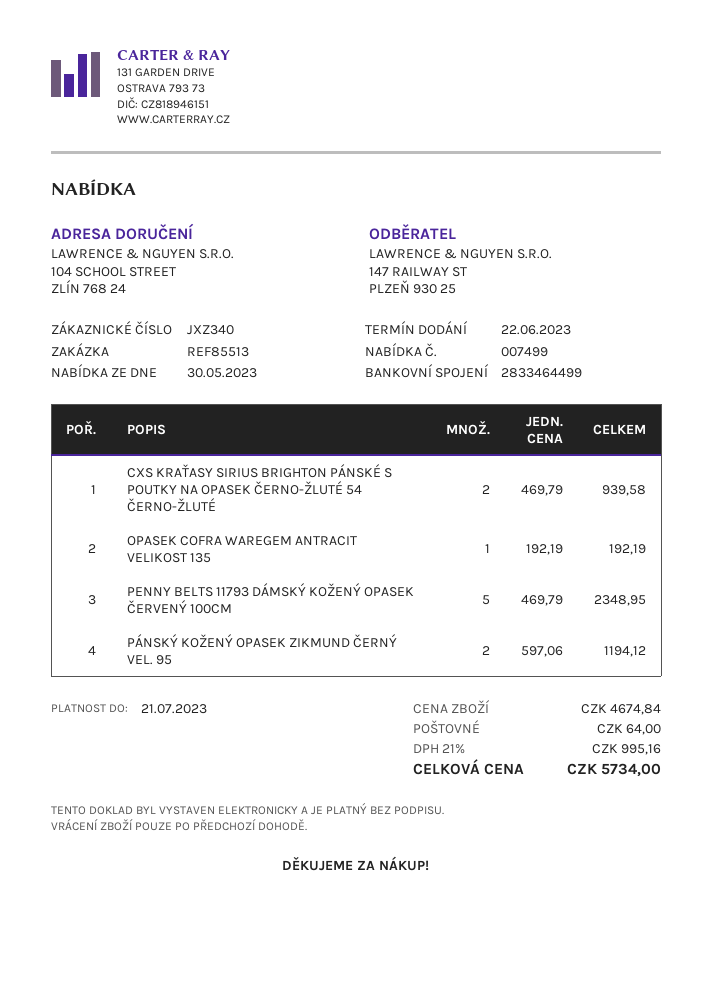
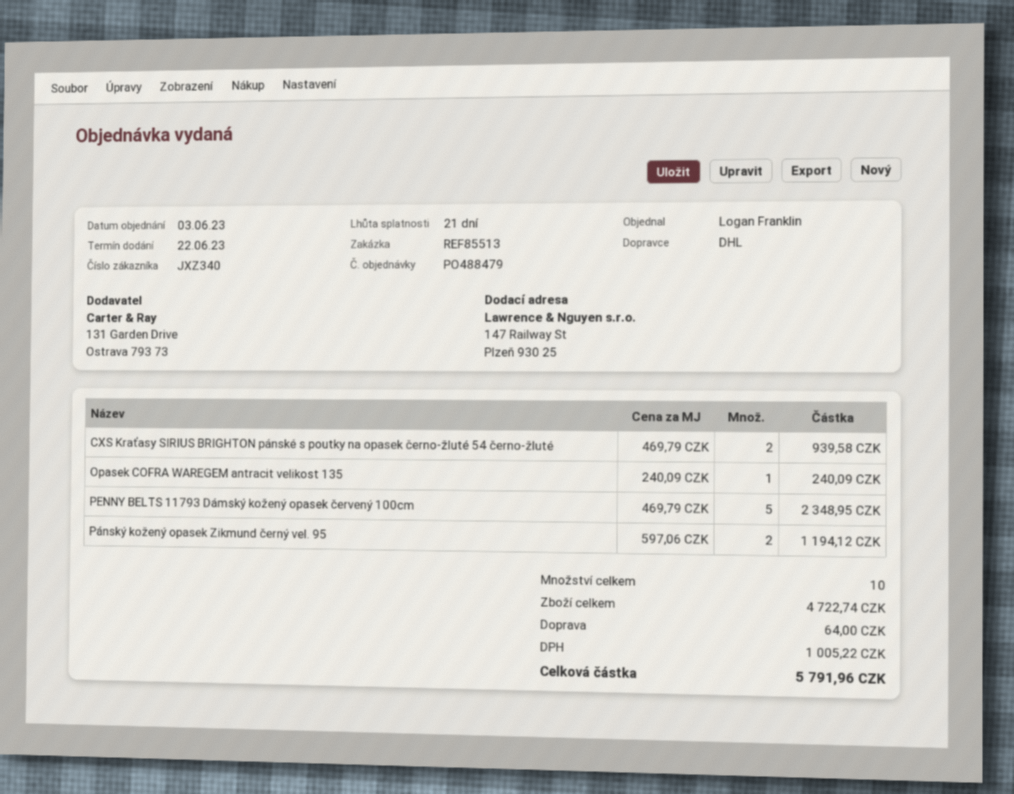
ship to: 104 SCHOOL STREET, ZLÍN 768 24 -> 147 Railway St, Plzeň 930 25
OPASEK COFRA WAREGEM ANTRACIT VELIKOST 135: 1 x 192.19 = 192.19 -> 1 x 240.09 = 240.09
subtotal: 4674.84 -> 4722.74
tax: 995.16 -> 1005.22
total: 5734.00 -> 5791.96

